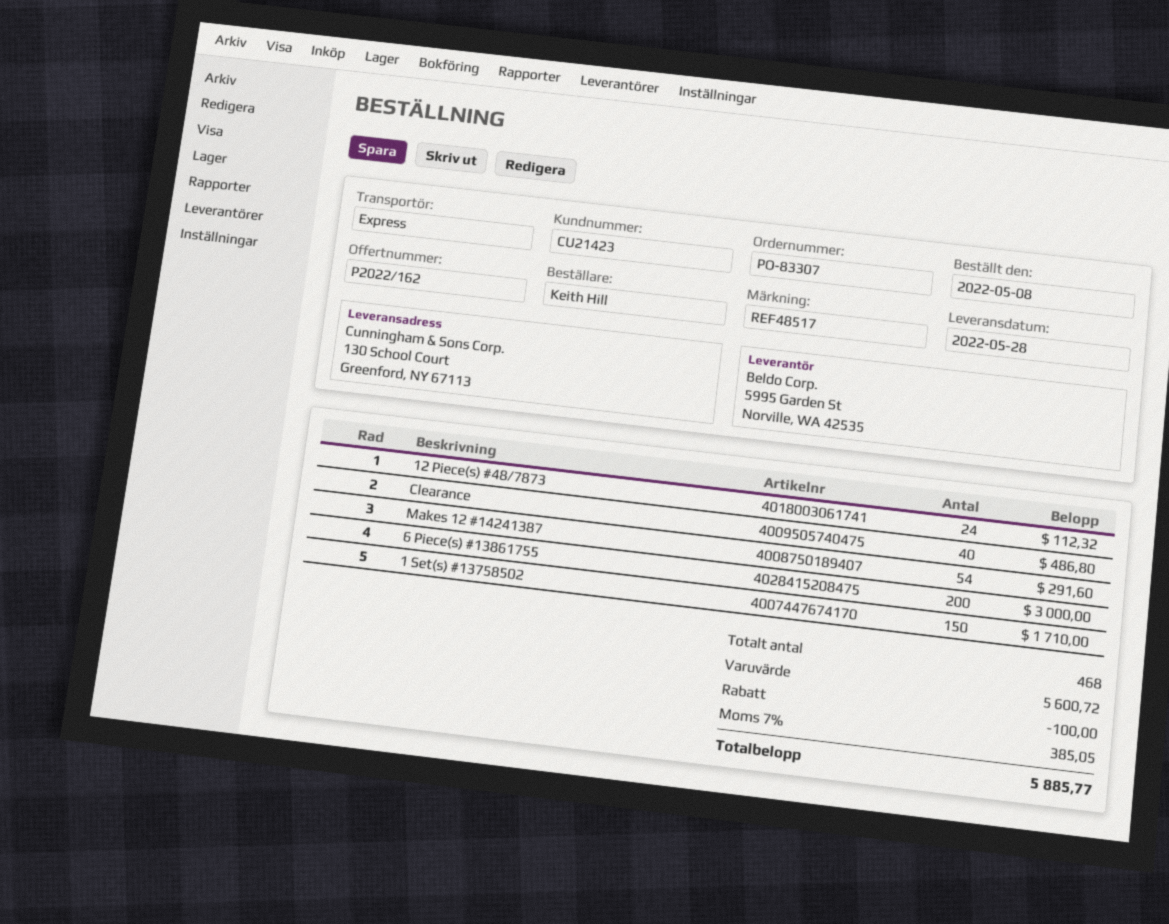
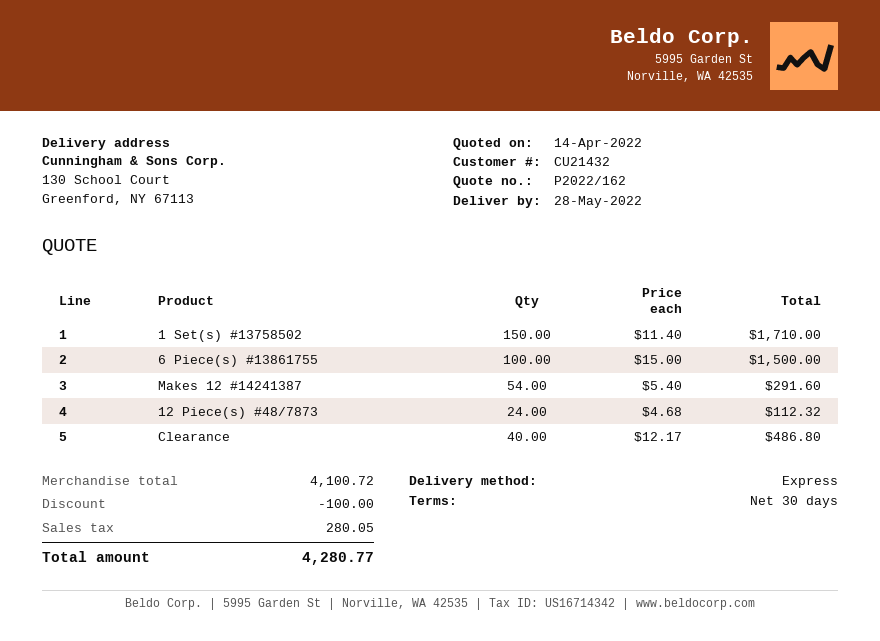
customer number: CU21423 -> CU21432
6 Piece(s) #13861755: 200 for 3000.00 -> 100 for 1500.00
subtotal: 5600.72 -> 4100.72
tax: 385.05 -> 280.05
total: 5885.77 -> 4280.77

